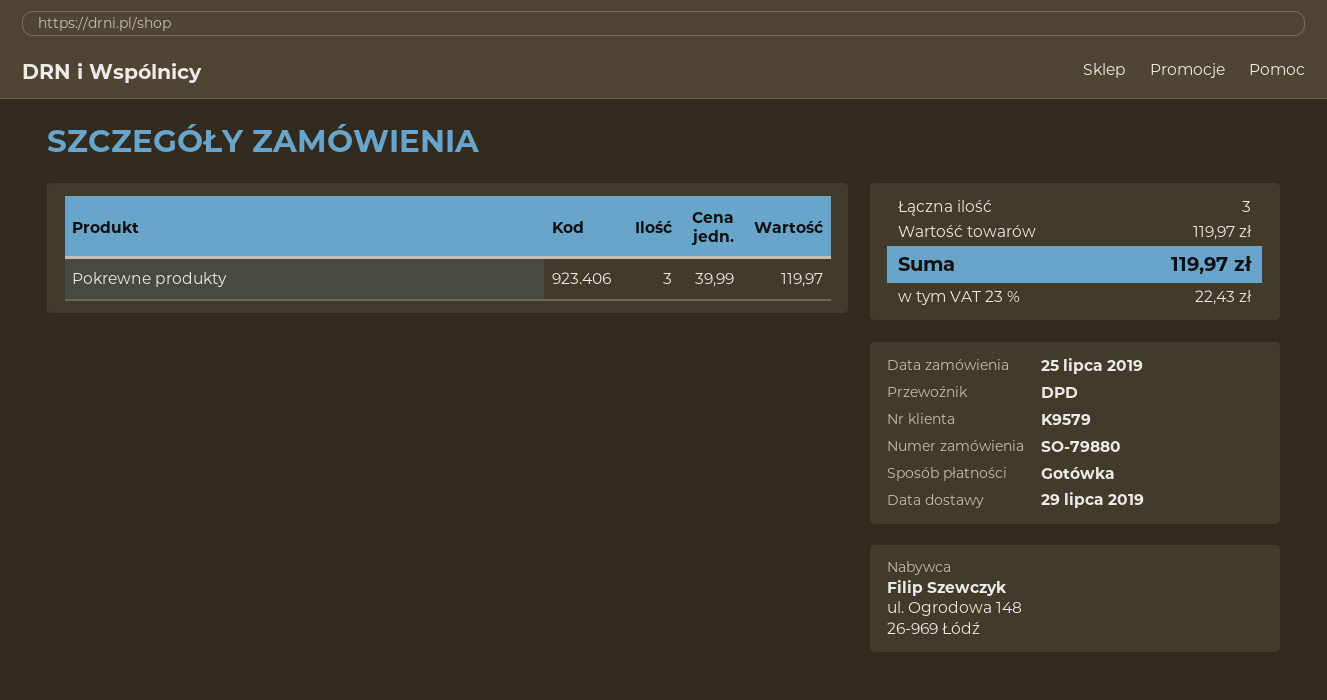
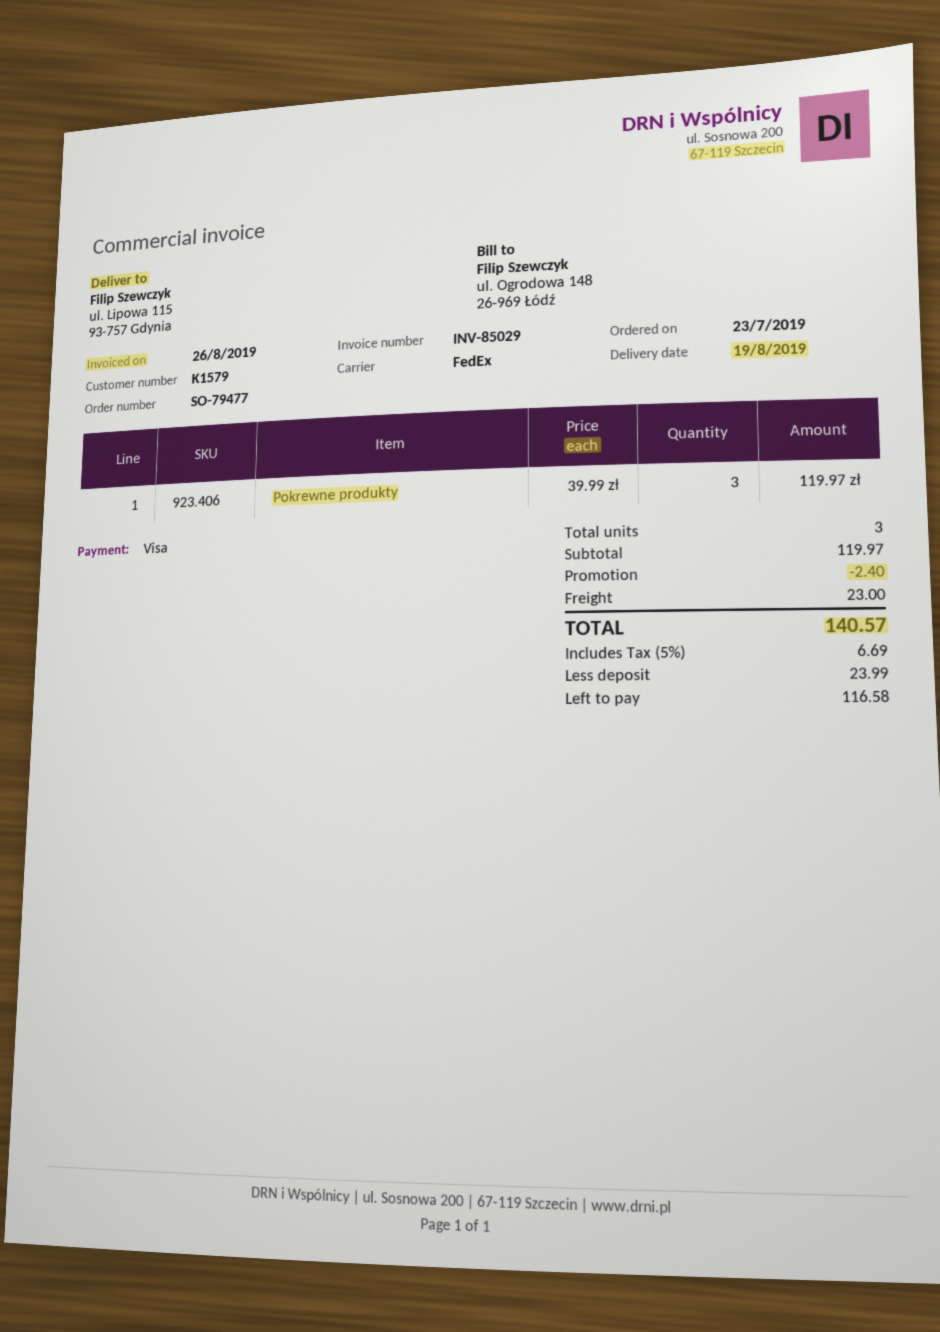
order number: SO-79880 -> SO-79477
order date: 2019-07-25 -> 2019-07-23
delivery date: 2019-07-29 -> 2019-08-19
customer number: K9579 -> K1579
payment method: cash -> Visa
shipping method: DPD -> FedEx
discount: none -> 2.40
shipping: none -> 23.00
tax: 23% = 22.43 -> 5% = 6.69
total: 119.97 -> 140.57

